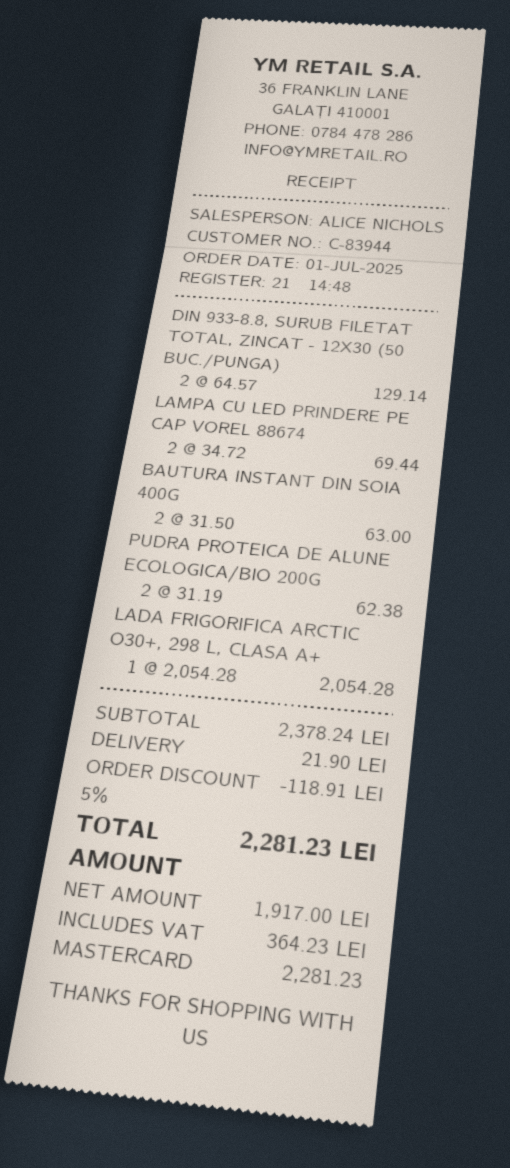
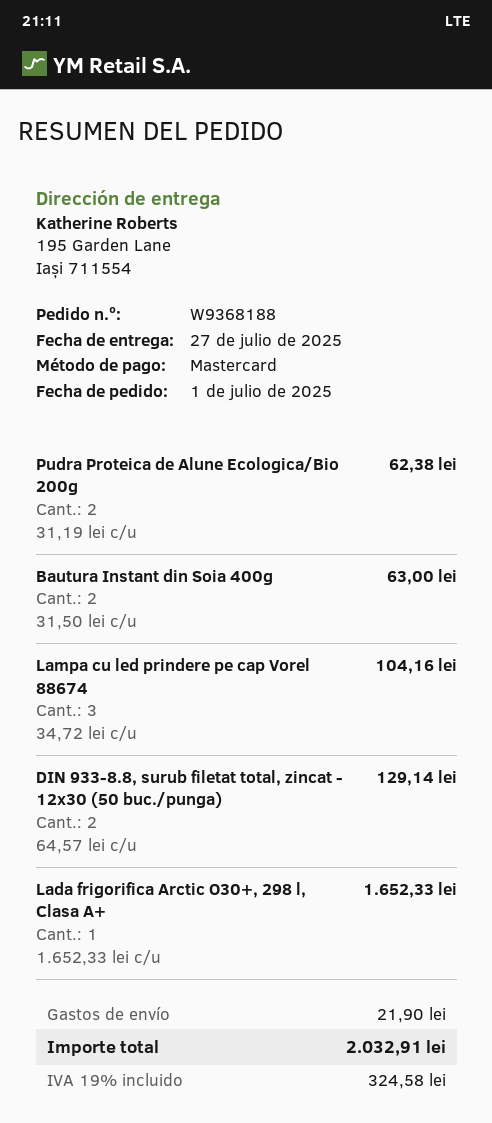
LAMPA CU LED PRINDERE PE CAP VOREL 88674: 2 x 34.72 = 69.44 -> 3 x 34.72 = 104.16
LADA FRIGORIFICA ARCTIC O30+, 298 L, CLASA A+: 1 x 2054.28 = 2054.28 -> 1 x 1652.33 = 1652.33
discount: 5% = 118.91 -> none
tax: 364.23 -> 324.58
total: 2281.23 -> 2032.91

